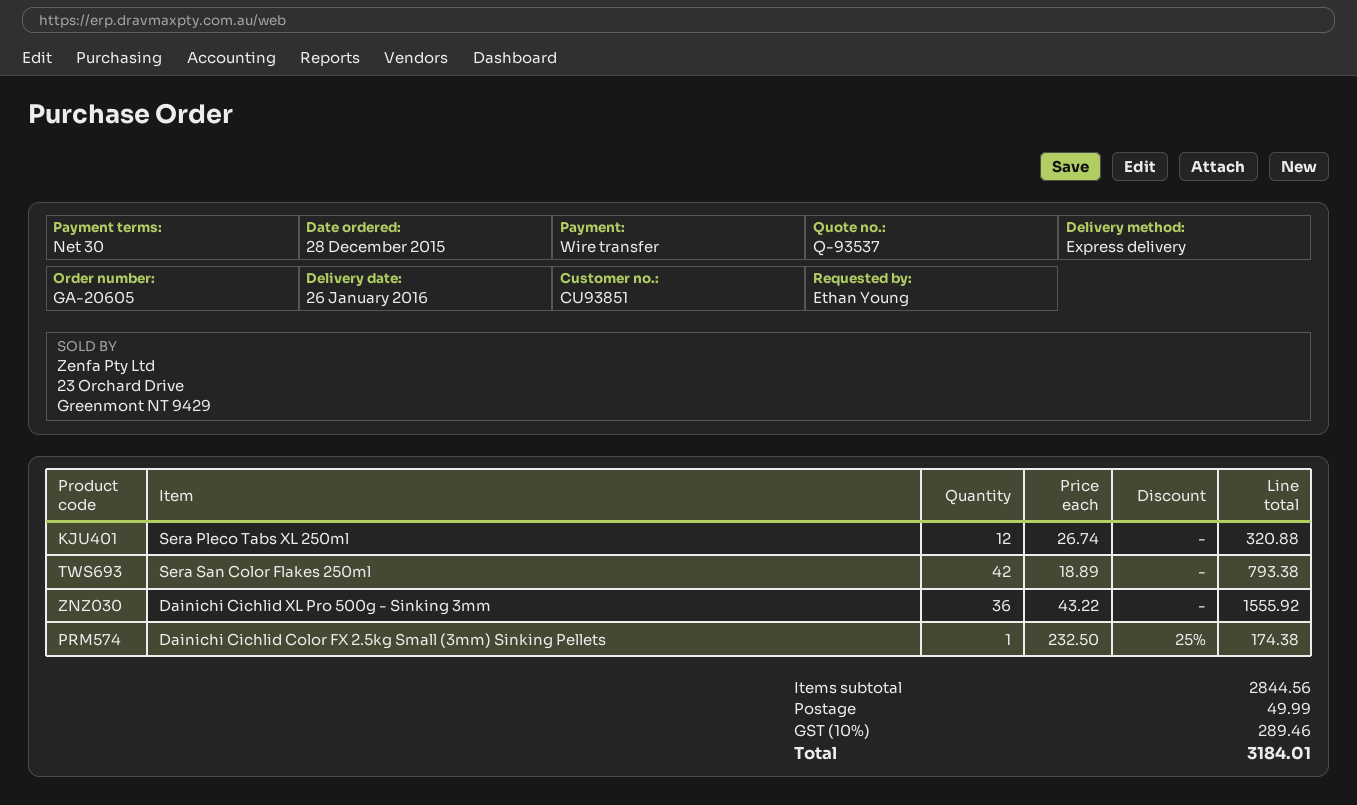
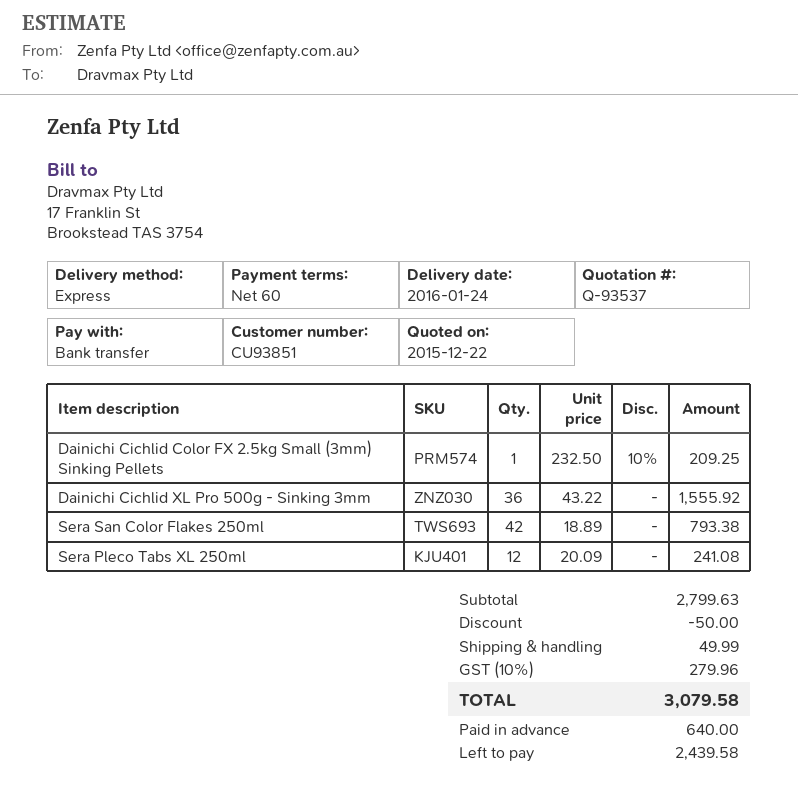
delivery date: 2016-01-26 -> 2016-01-24
payment terms: 30 days -> 60 days
Sera Pleco Tabs XL 250ml: 12 x 26.74 = 320.88 -> 12 x 20.09 = 241.08
Dainichi Cichlid Color FX 2.5kg Small (3mm) Sinking Pellets: 1 x 232.50 - 25% = 174.38 -> 1 x 232.50 - 10% = 209.25
subtotal: 2844.56 -> 2799.63
discount: none -> 50.00
tax: 10% = 289.46 -> 10% = 279.96
total: 3184.01 -> 3079.58

